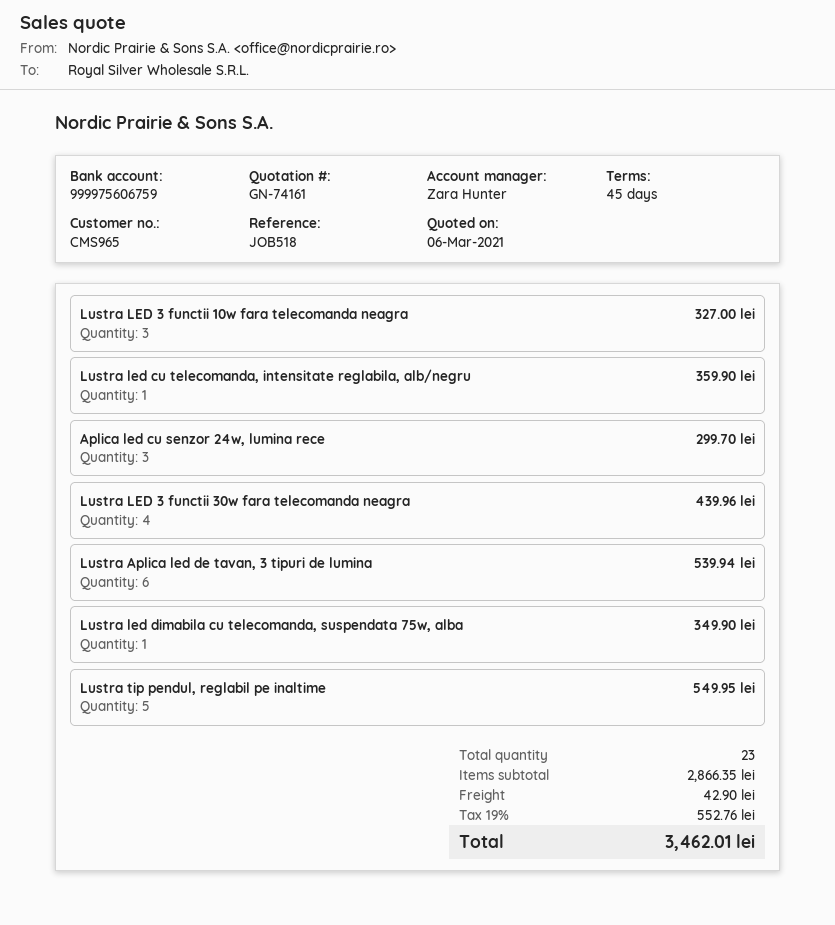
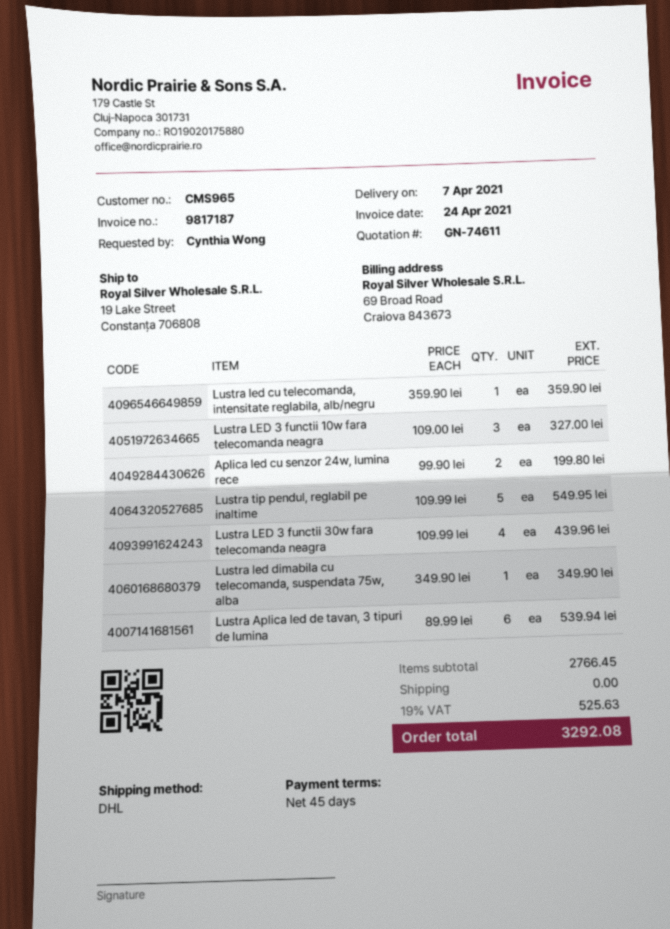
quote number: GN-74161 -> GN-74611
Aplica led cu senzor 24w, lumina rece: 3 for 299.70 -> 2 for 199.80
subtotal: 2866.35 -> 2766.45
shipping: 42.90 -> 0.00
tax: 19% = 552.76 -> 19% = 525.63
total: 3462.01 -> 3292.08

